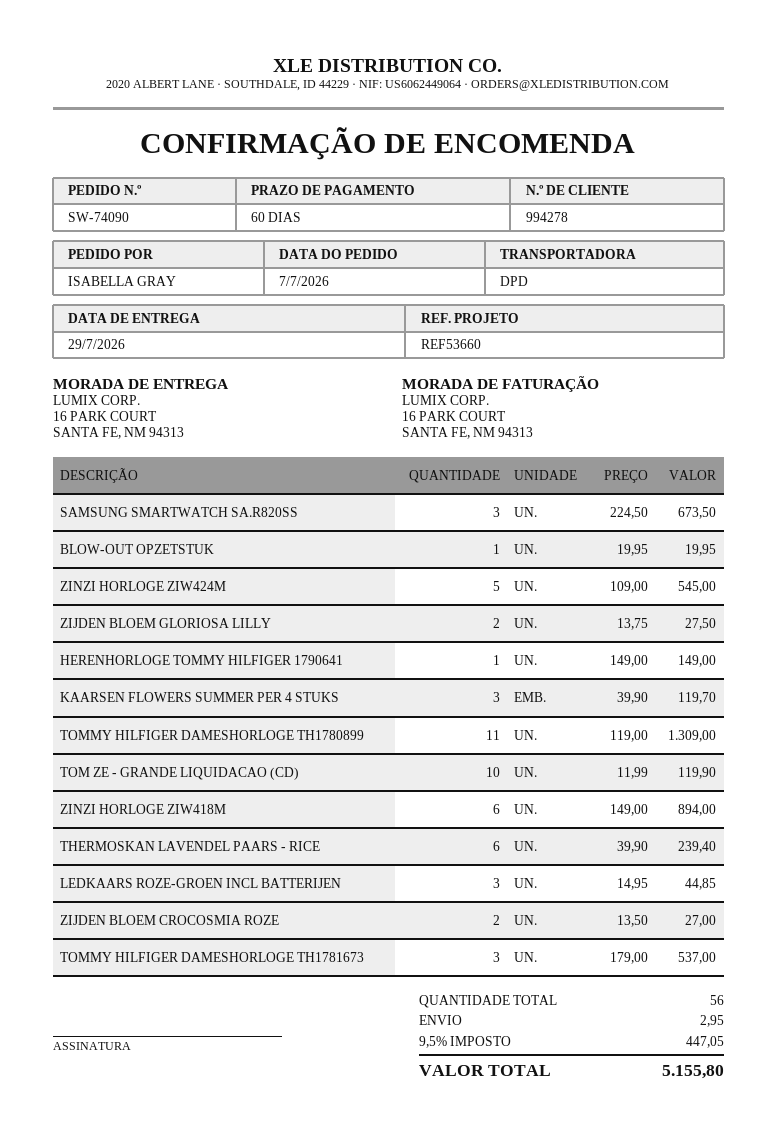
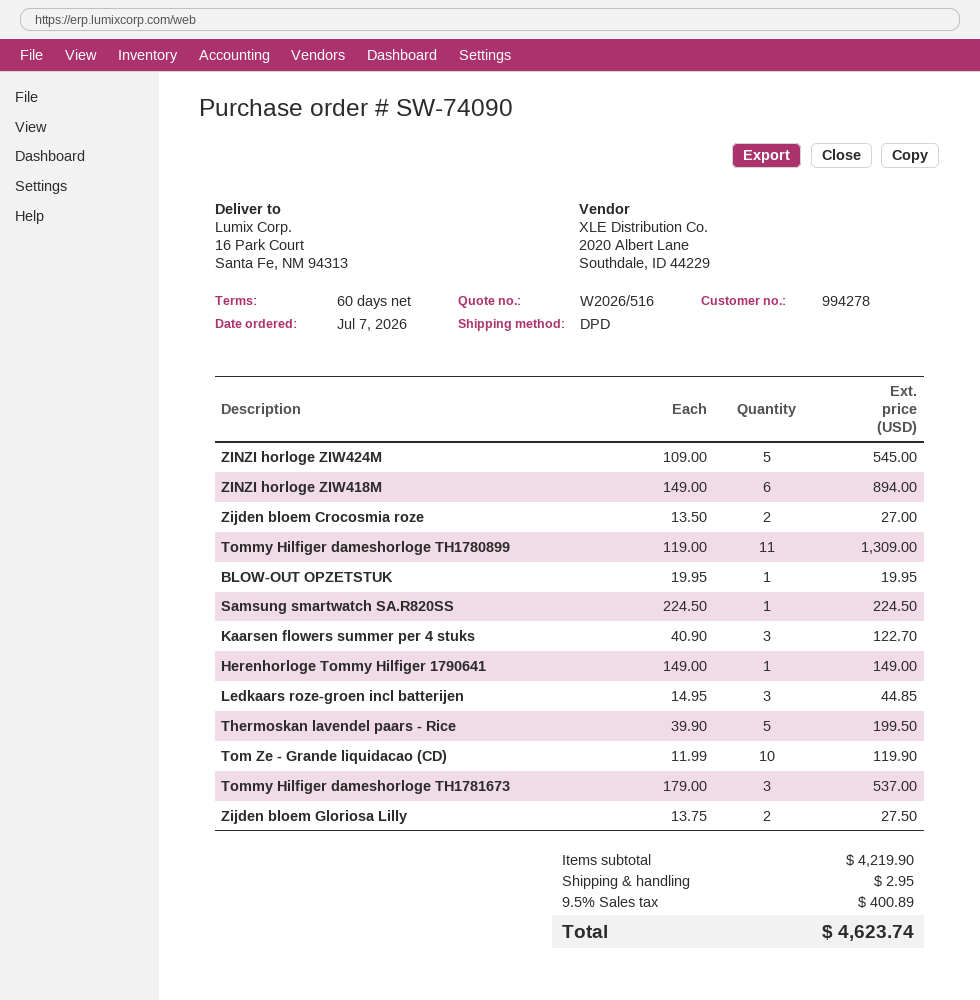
SAMSUNG SMARTWATCH SA.R820SS: 3 x 224.50 = 673.50 -> 1 x 224.50 = 224.50
KAARSEN FLOWERS SUMMER PER 4 STUKS: 3 x 39.90 = 119.70 -> 3 x 40.90 = 122.70
THERMOSKAN LAVENDEL PAARS - RICE: 6 x 39.90 = 239.40 -> 5 x 39.90 = 199.50
tax: 9.5% = 447.05 -> 9.5% = 400.89
total: 5155.80 -> 4623.74

